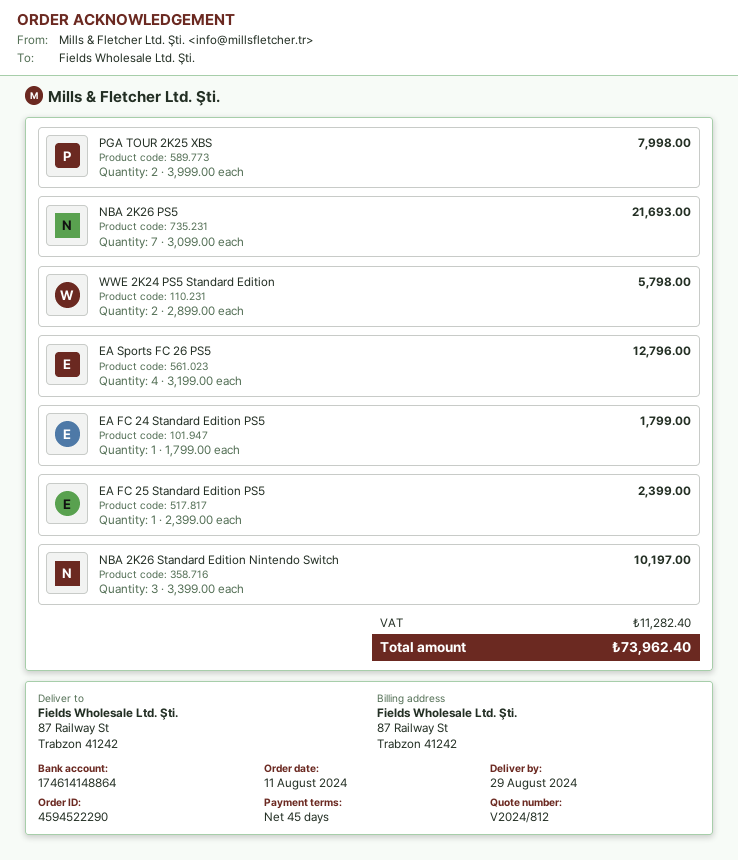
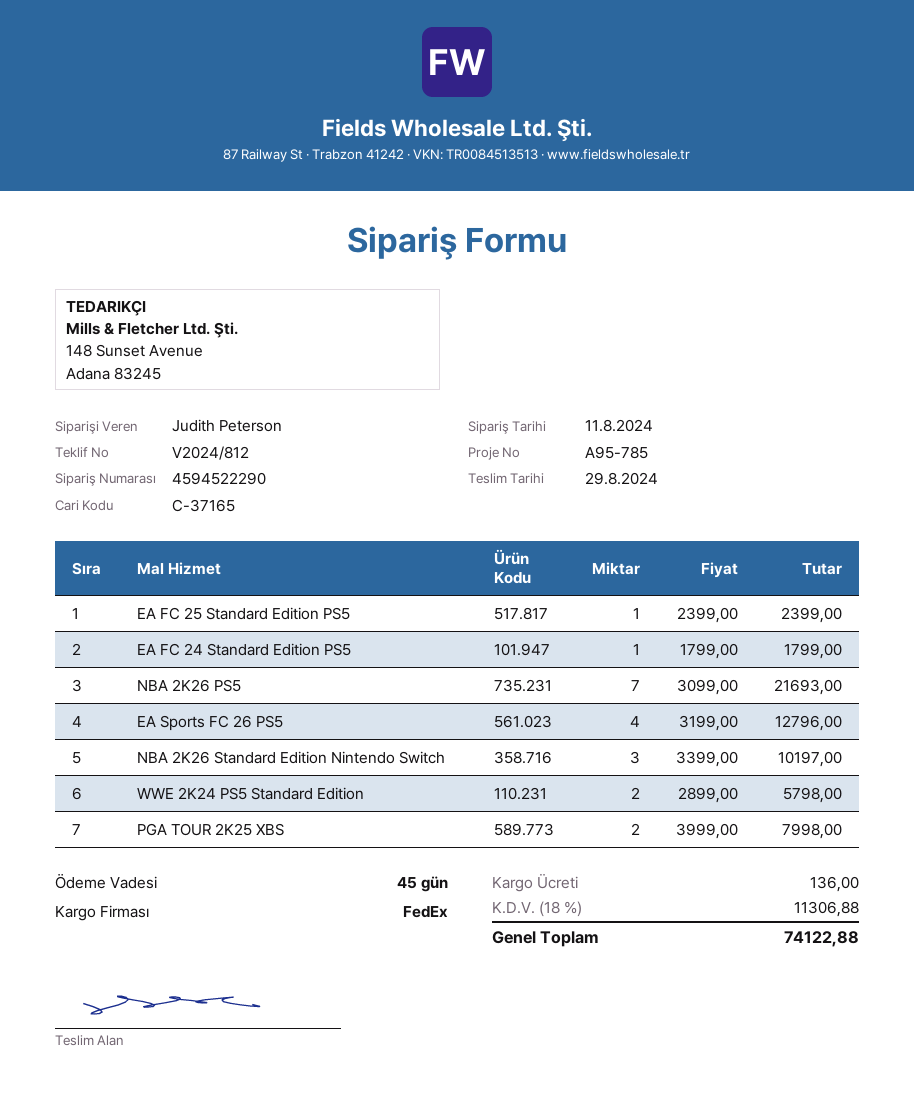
shipping: none -> 136.00
tax: 11282.40 -> 11306.88
total: 73962.40 -> 74122.88

